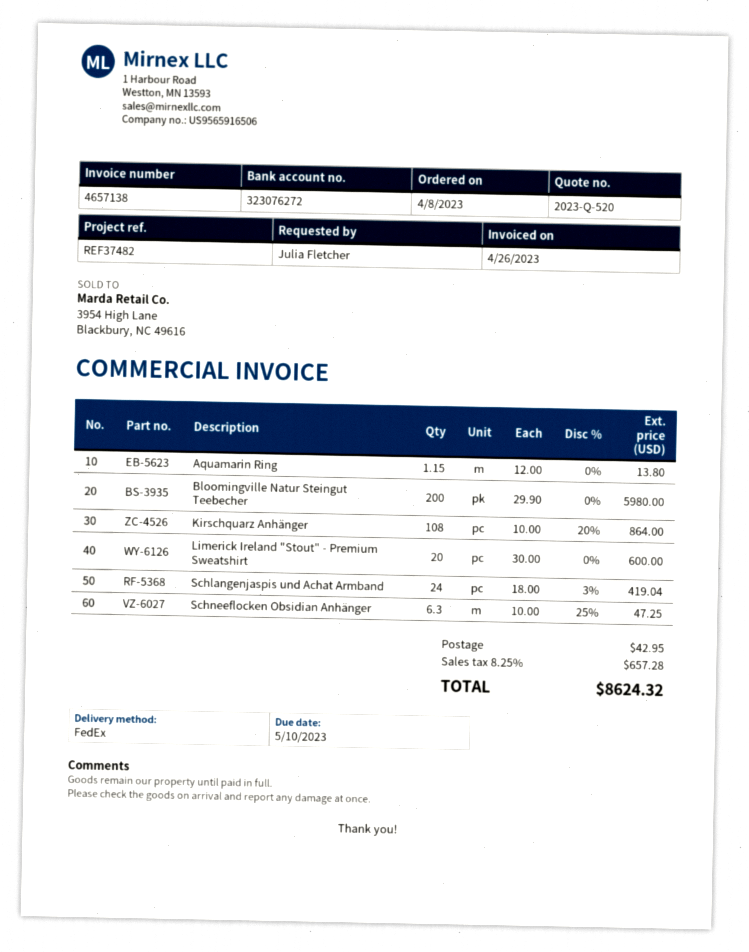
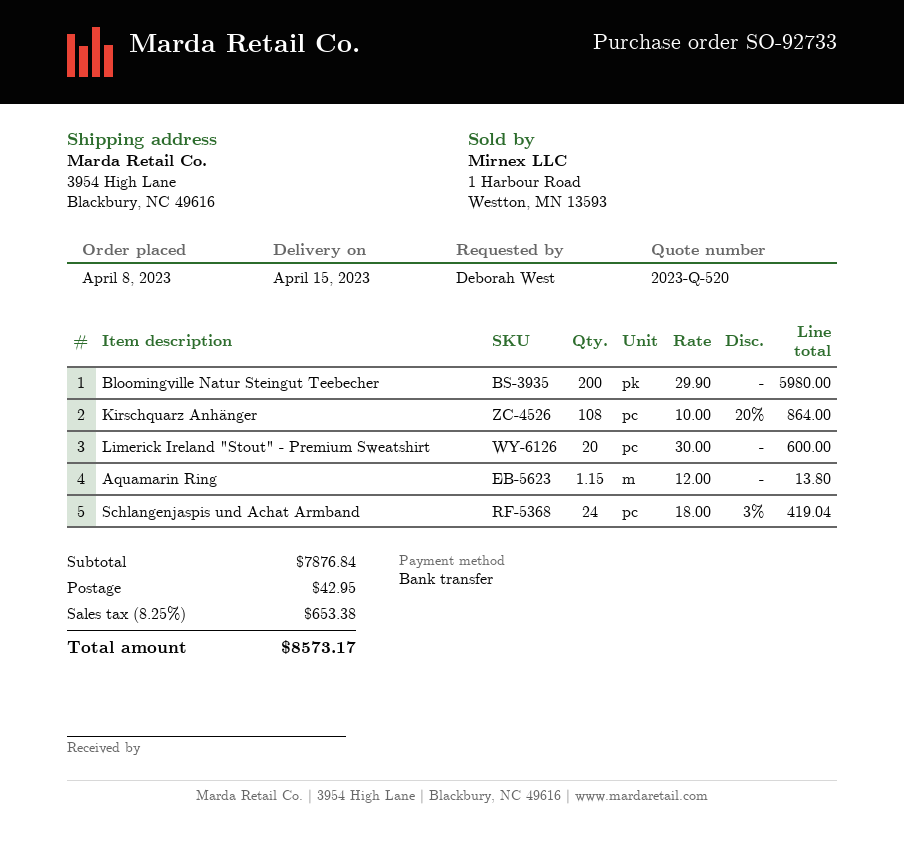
ordered by: Julia Fletcher -> Deborah West
Schneeflocken Obsidian Anhänger: 6.3 x 10.00 - 25% = 47.25 -> none
tax: 8.25% = 657.28 -> 8.25% = 653.38
total: 8624.32 -> 8573.17

